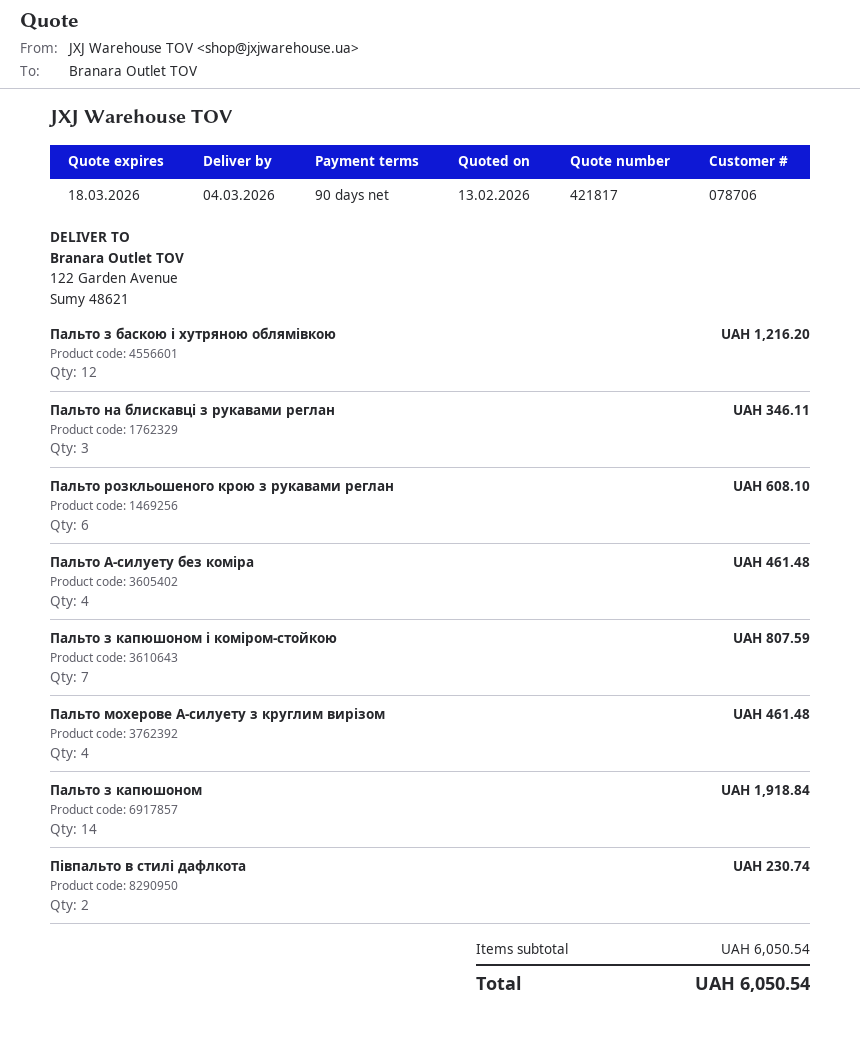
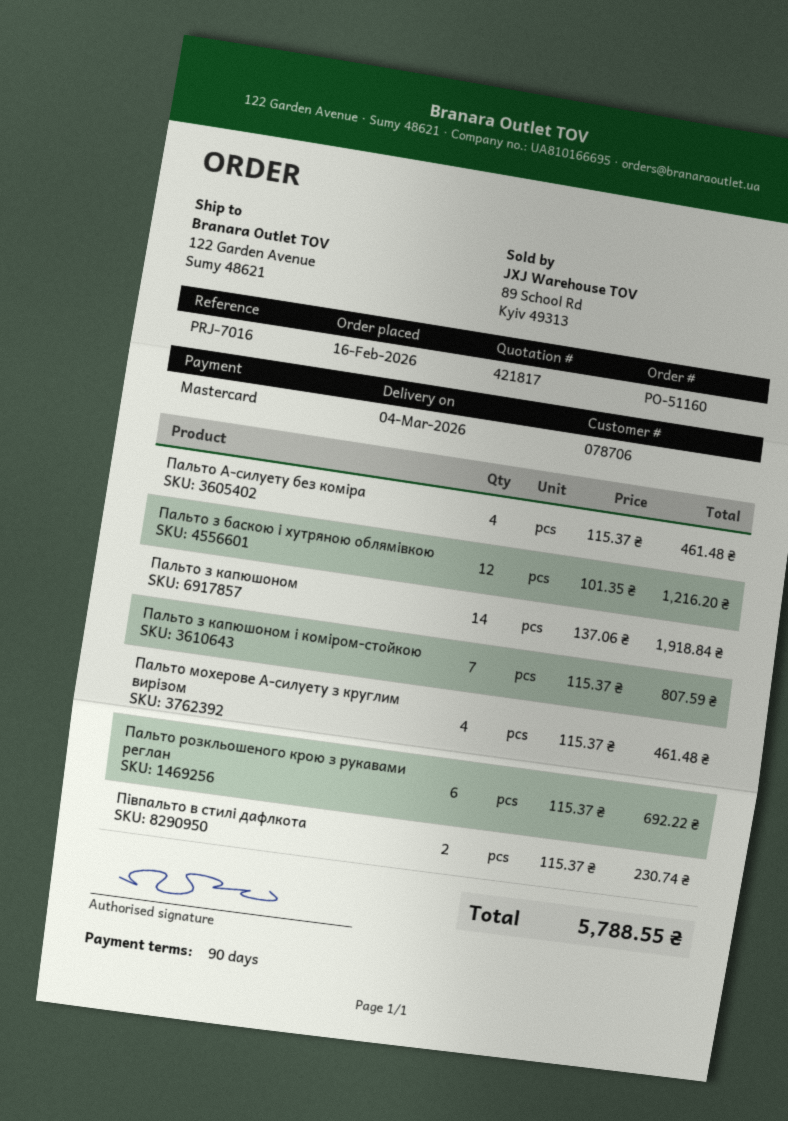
Пальто на блискавці з рукавами реглан: 3 for 346.11 -> none
Пальто розкльошеного крою з рукавами реглан: 6 for 608.10 -> 6 for 692.22
total: 6050.54 -> 5788.55

